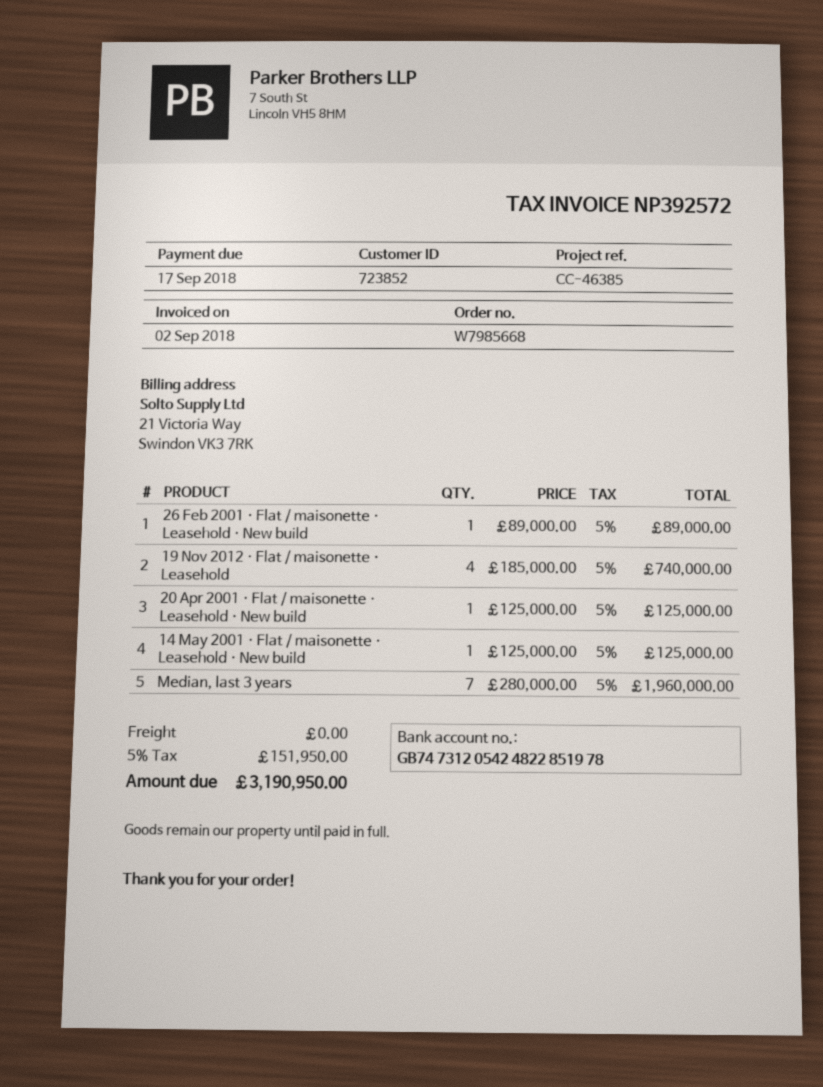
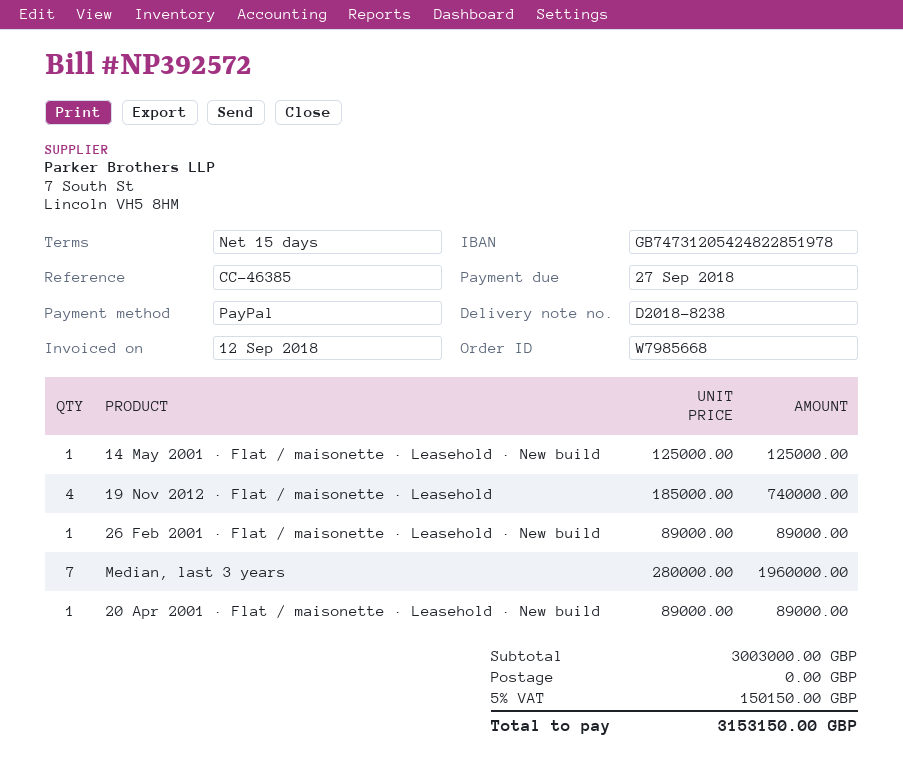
invoice date: 2018-09-02 -> 2018-09-12
due date: 2018-09-17 -> 2018-09-27
20 Apr 2001 · Flat / maisonette · Leasehold · New build: 1 x 125000.00 = 125000.00 -> 1 x 89000.00 = 89000.00
tax: 5% = 151950.00 -> 5% = 150150.00
total: 3190950.00 -> 3153150.00

